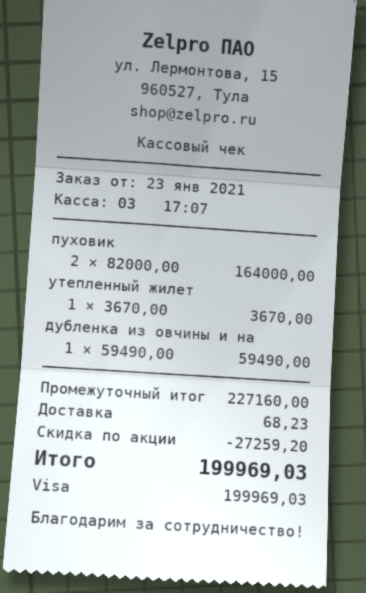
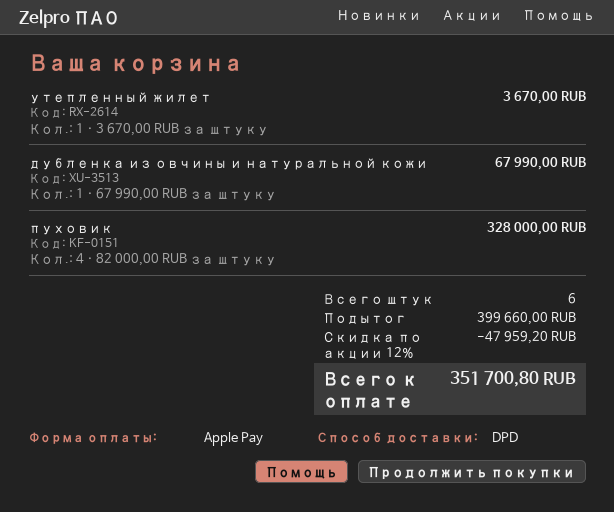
payment method: Visa -> Apple Pay
пуховик: 2 x 82000.00 = 164000.00 -> 4 x 82000.00 = 328000.00
дубленка из овчины и на: 1 x 59490.00 = 59490.00 -> 1 x 67990.00 = 67990.00
subtotal: 227160.00 -> 399660.00
discount: 27259.20 -> 47959.20
shipping: 68.23 -> none
total: 199969.03 -> 351700.80

